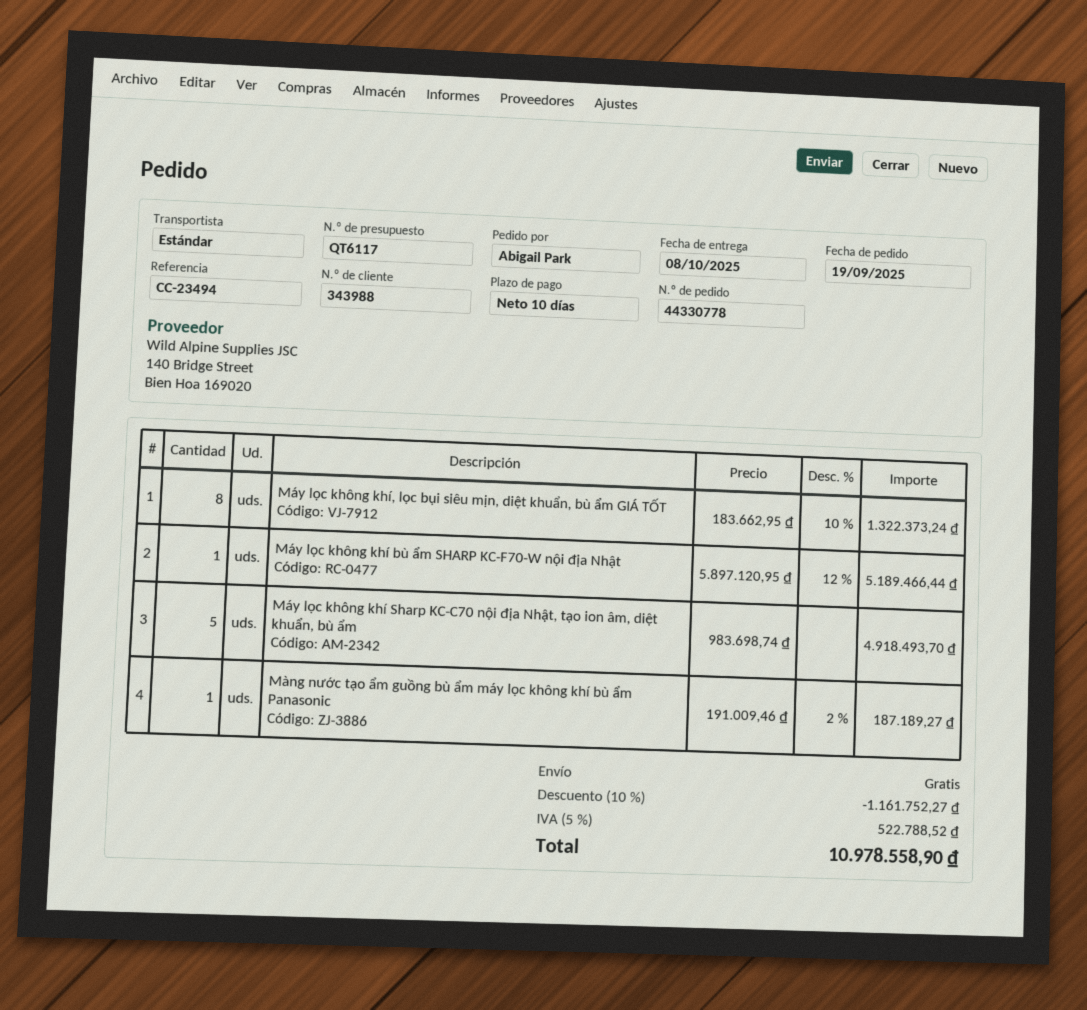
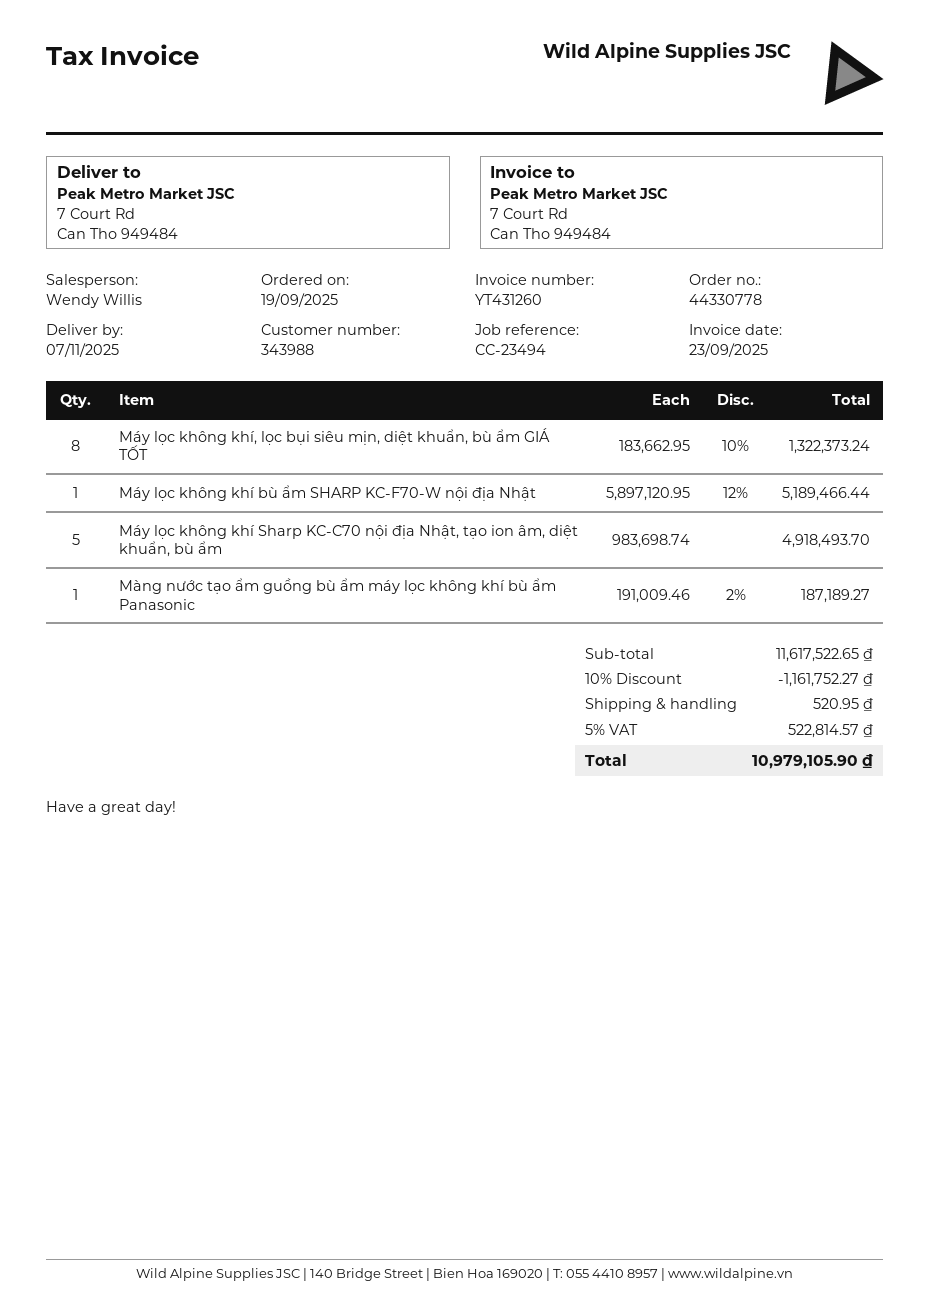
delivery date: 2025-10-08 -> 2025-11-07
shipping: 0.00 -> 520.95
tax: 5% = 522788.52 -> 5% = 522814.57
total: 10978558.90 -> 10979105.90

